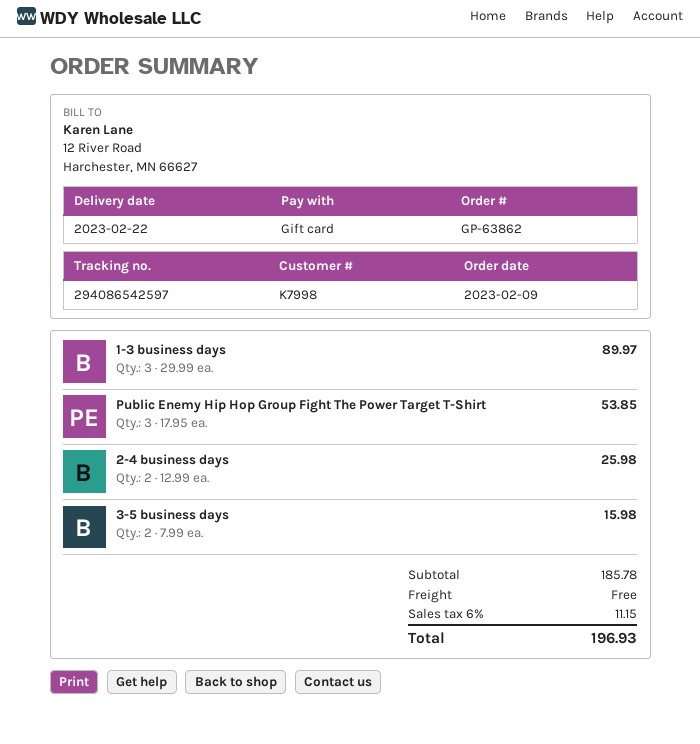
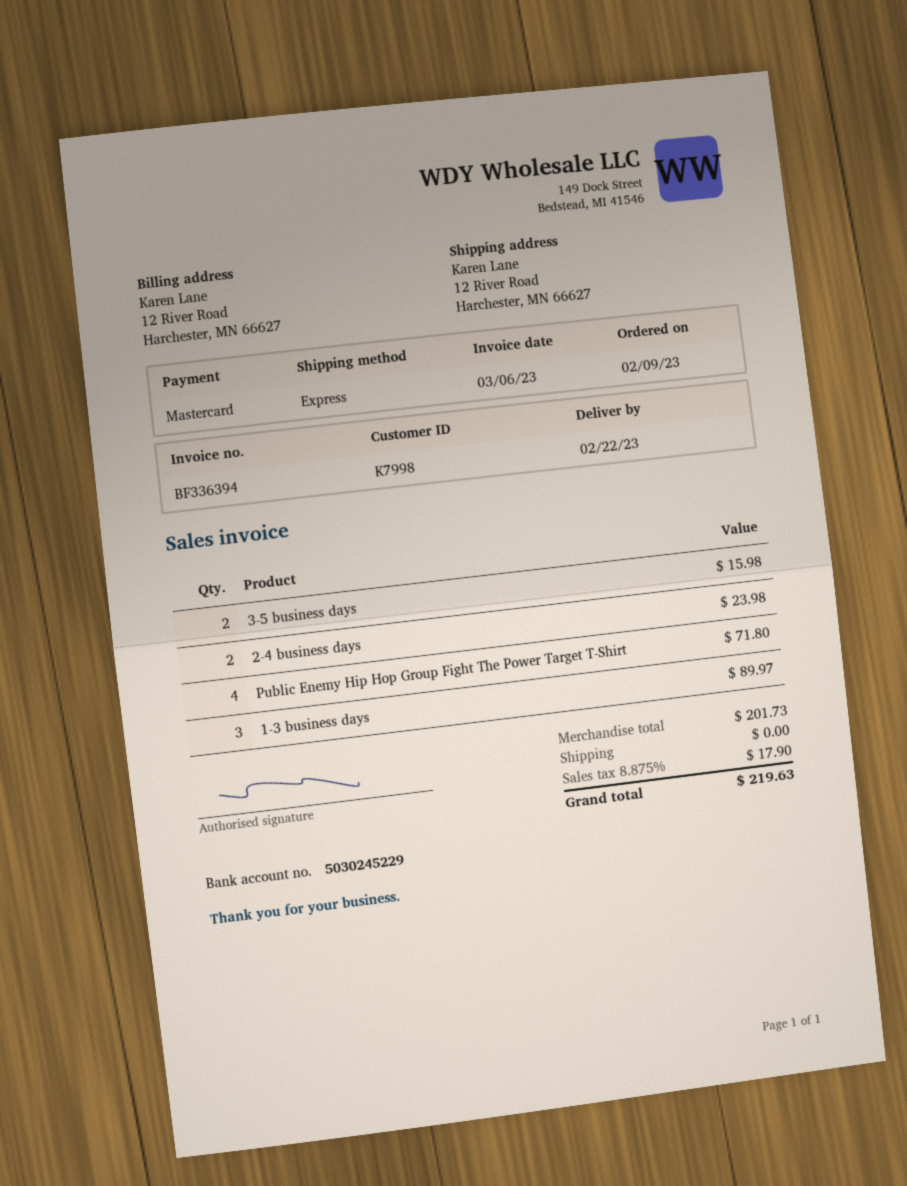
payment method: gift card -> Mastercard
Public Enemy Hip Hop Group Fight The Power Target T-Shirt: 3 for 53.85 -> 4 for 71.80
2-4 business days: 2 for 25.98 -> 2 for 23.98
subtotal: 185.78 -> 201.73
tax: 6% = 11.15 -> 8.875% = 17.90
total: 196.93 -> 219.63

